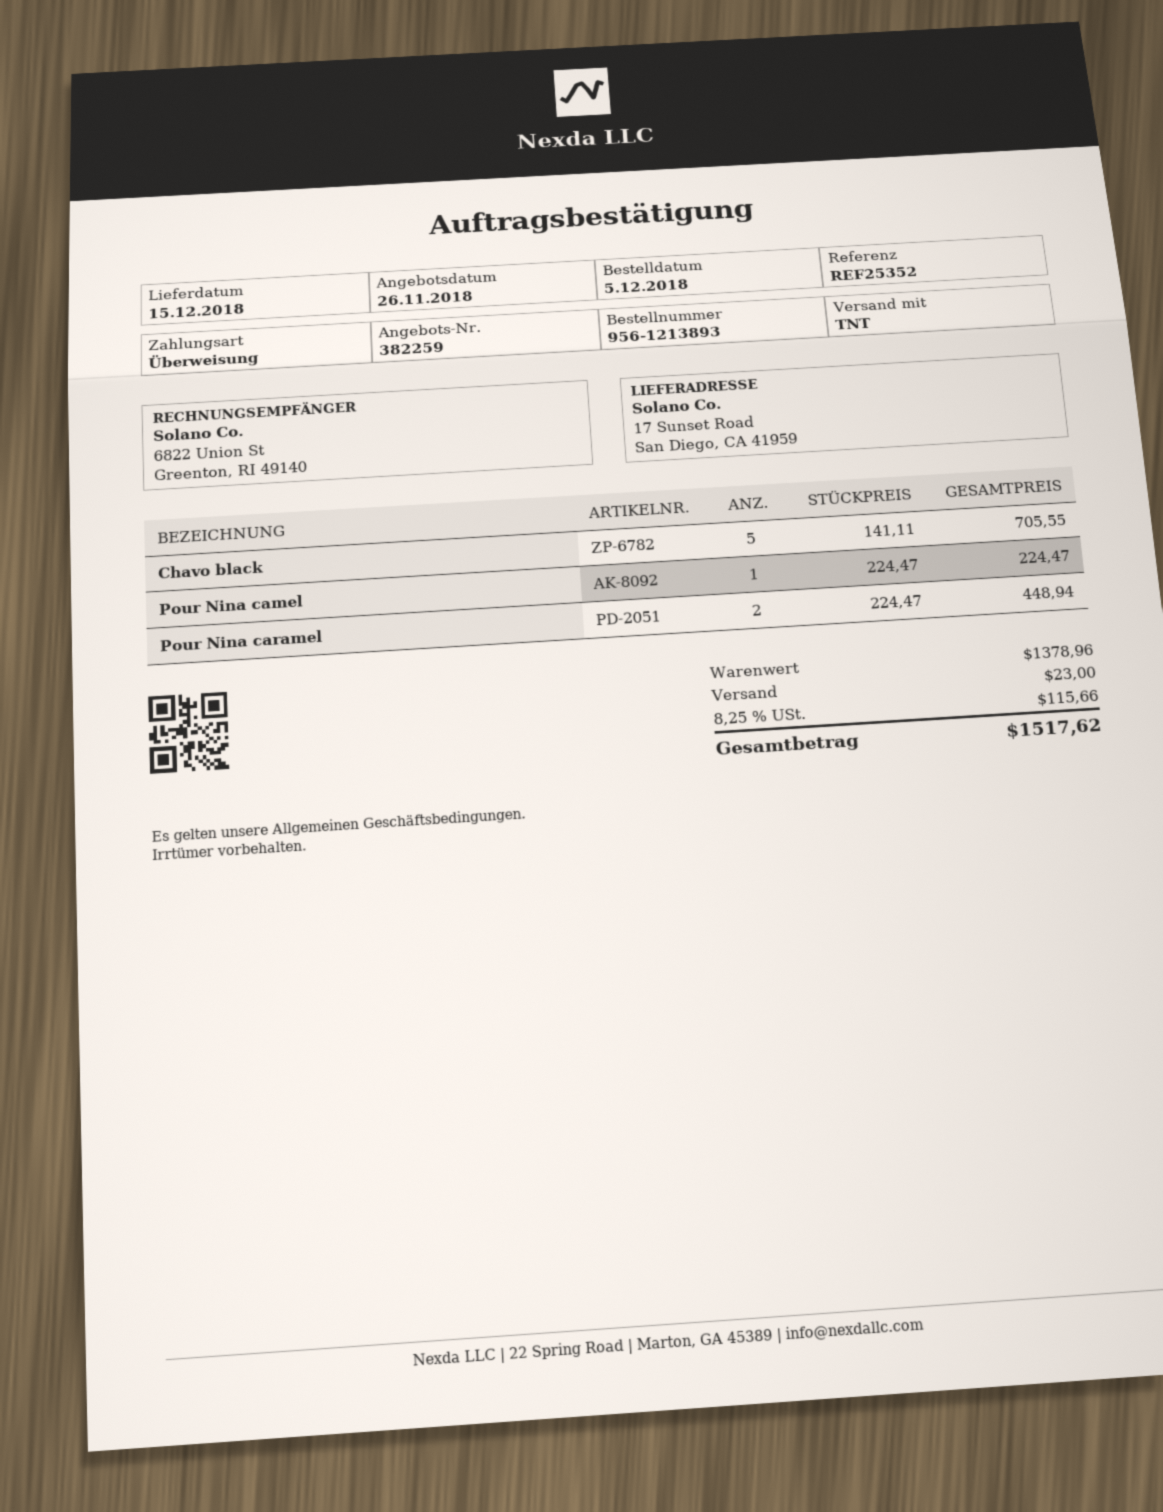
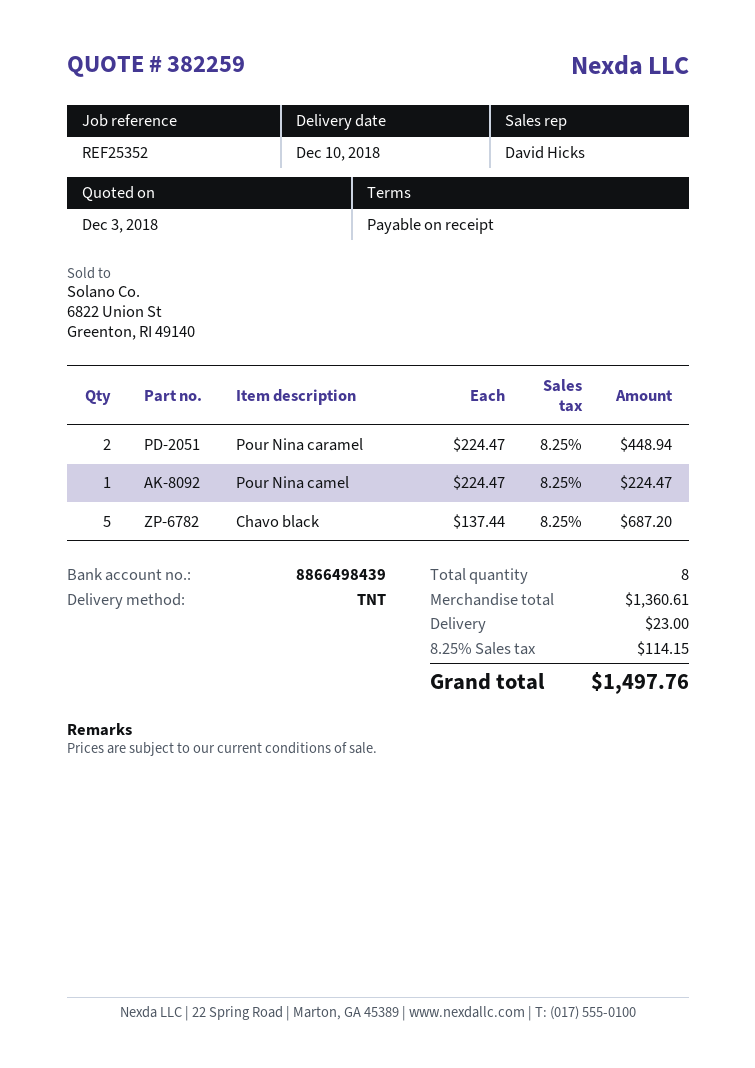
quote date: 2018-11-26 -> 2018-12-03
delivery date: 2018-12-15 -> 2018-12-10
Chavo black: 5 x 141.11 = 705.55 -> 5 x 137.44 = 687.20
subtotal: 1378.96 -> 1360.61
tax: 8.25% = 115.66 -> 8.25% = 114.15
total: 1517.62 -> 1497.76

